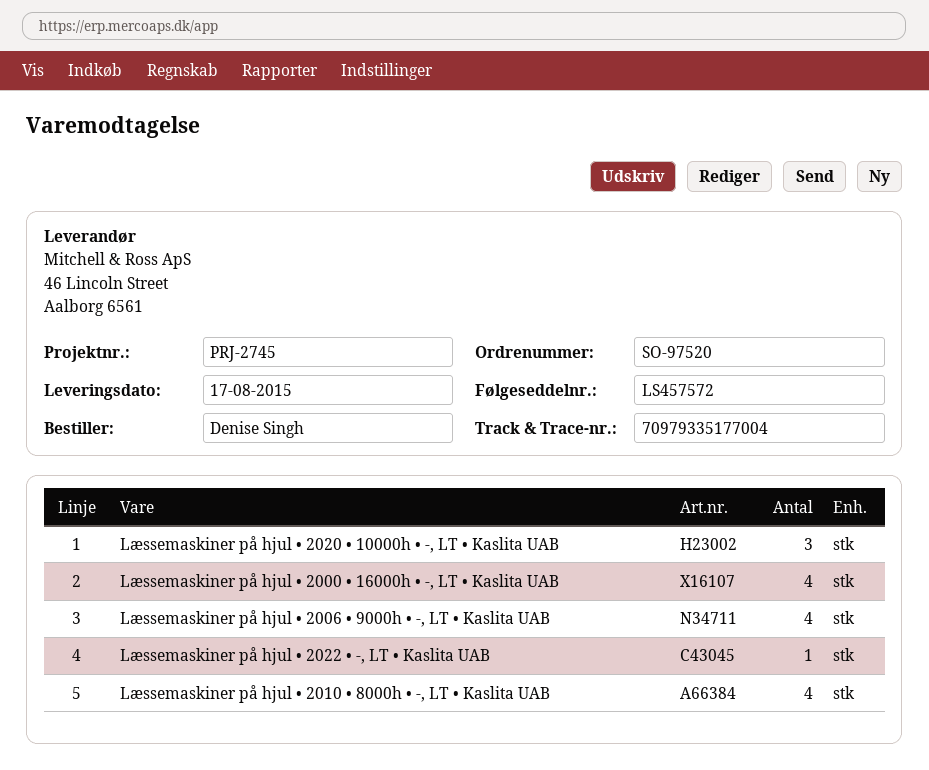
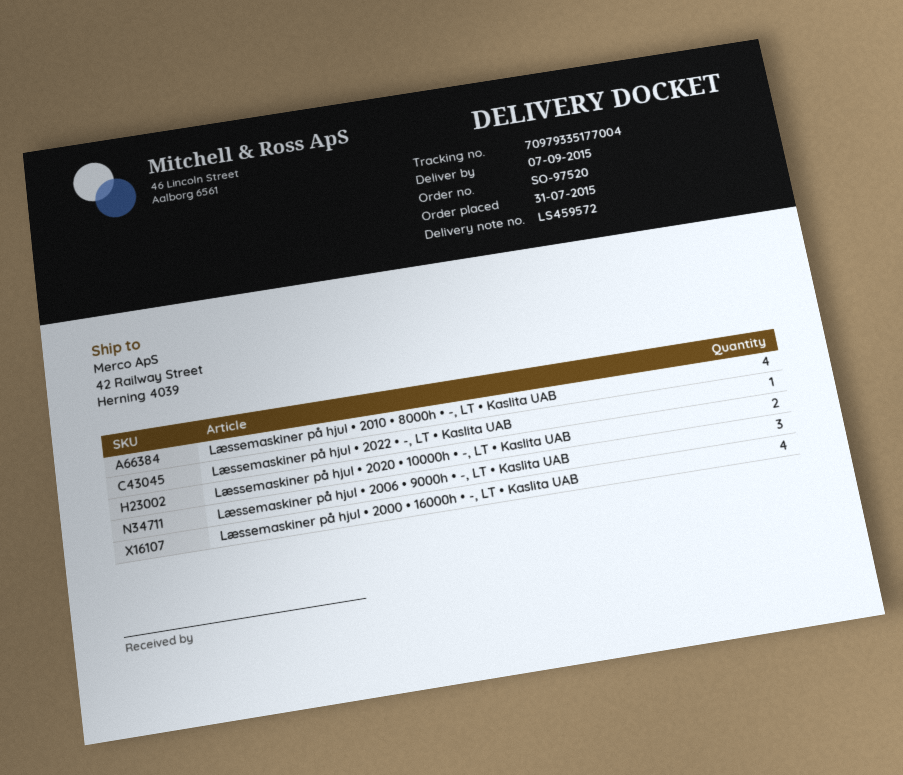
delivery note number: LS457572 -> LS459572
delivery date: 2015-08-17 -> 2015-09-07
Læssemaskiner på hjul • 2020 • 10000h • -, LT • Kaslita UAB: 3 -> 2
Læssemaskiner på hjul • 2006 • 9000h • -, LT • Kaslita UAB: 4 -> 3

